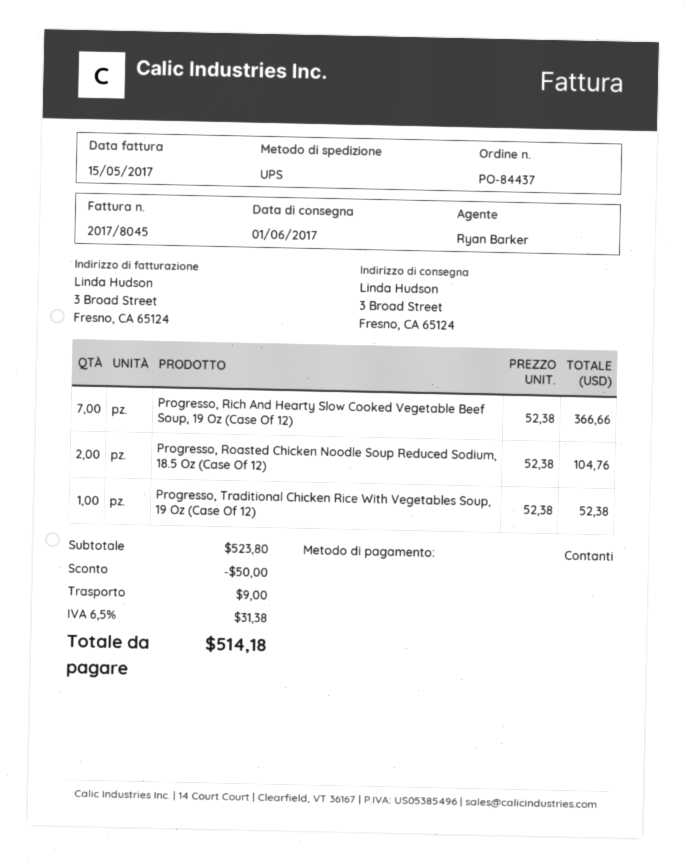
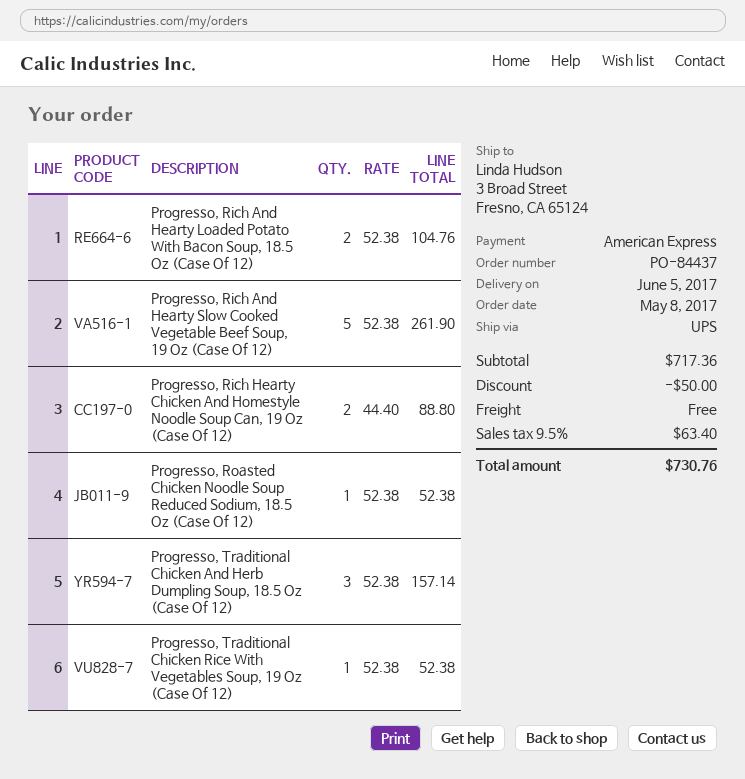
delivery date: 2017-06-01 -> 2017-06-05
payment method: cash -> American Express
Progresso, Rich And Hearty Slow Cooked Vegetable Beef Soup, 19 Oz (Case Of 12): 7 x 52.38 = 366.66 -> 5 x 52.38 = 261.90
Progresso, Roasted Chicken Noodle Soup Reduced Sodium, 18.5 Oz (Case Of 12): 2 x 52.38 = 104.76 -> 1 x 52.38 = 52.38
Progresso, Rich And Hearty Loaded Potato With Bacon Soup, 18.5 Oz (Case Of 12): none -> 2 x 52.38 = 104.76
Progresso, Rich Hearty Chicken And Homestyle Noodle Soup Can, 19 Oz (Case Of 12): none -> 2 x 44.40 = 88.80
Progresso, Traditional Chicken And Herb Dumpling Soup, 18.5 Oz (Case Of 12): none -> 3 x 52.38 = 157.14
subtotal: 523.80 -> 717.36
shipping: 9.00 -> 0.00
tax: 6.5% = 31.38 -> 9.5% = 63.40
total: 514.18 -> 730.76

